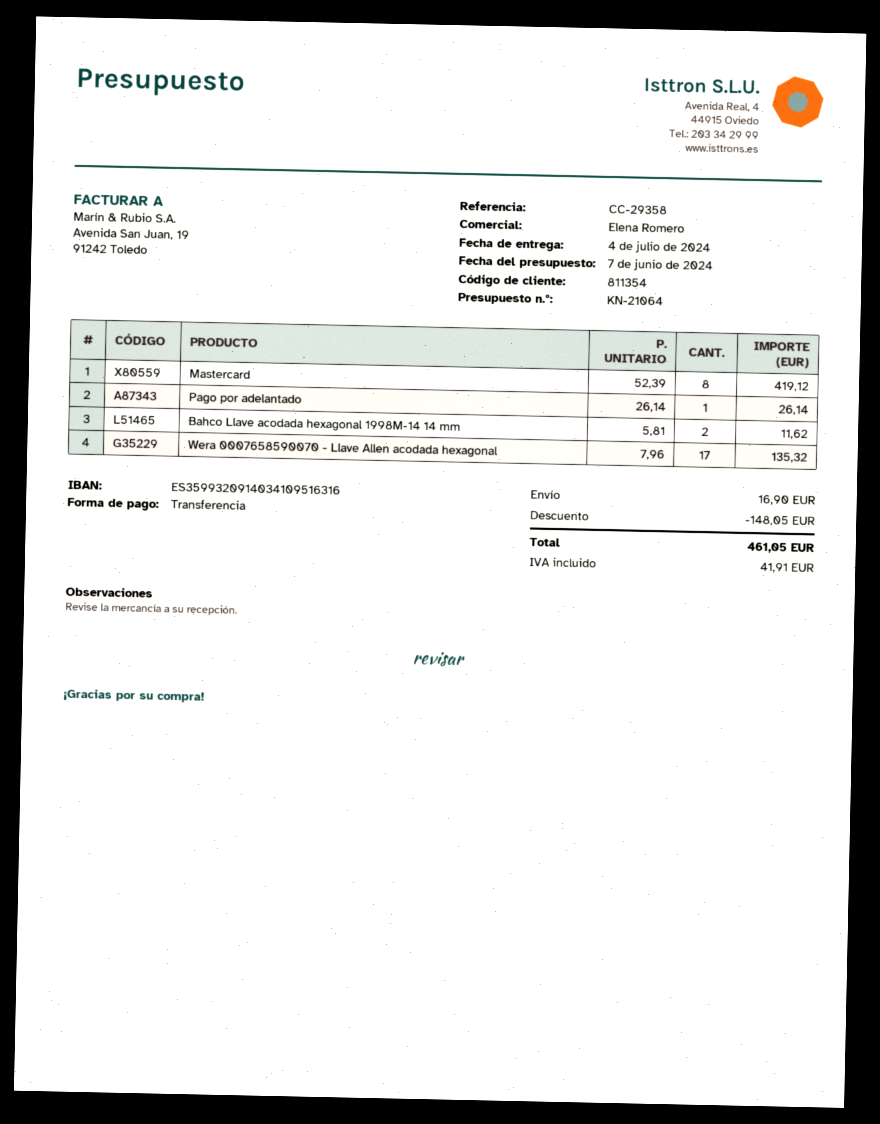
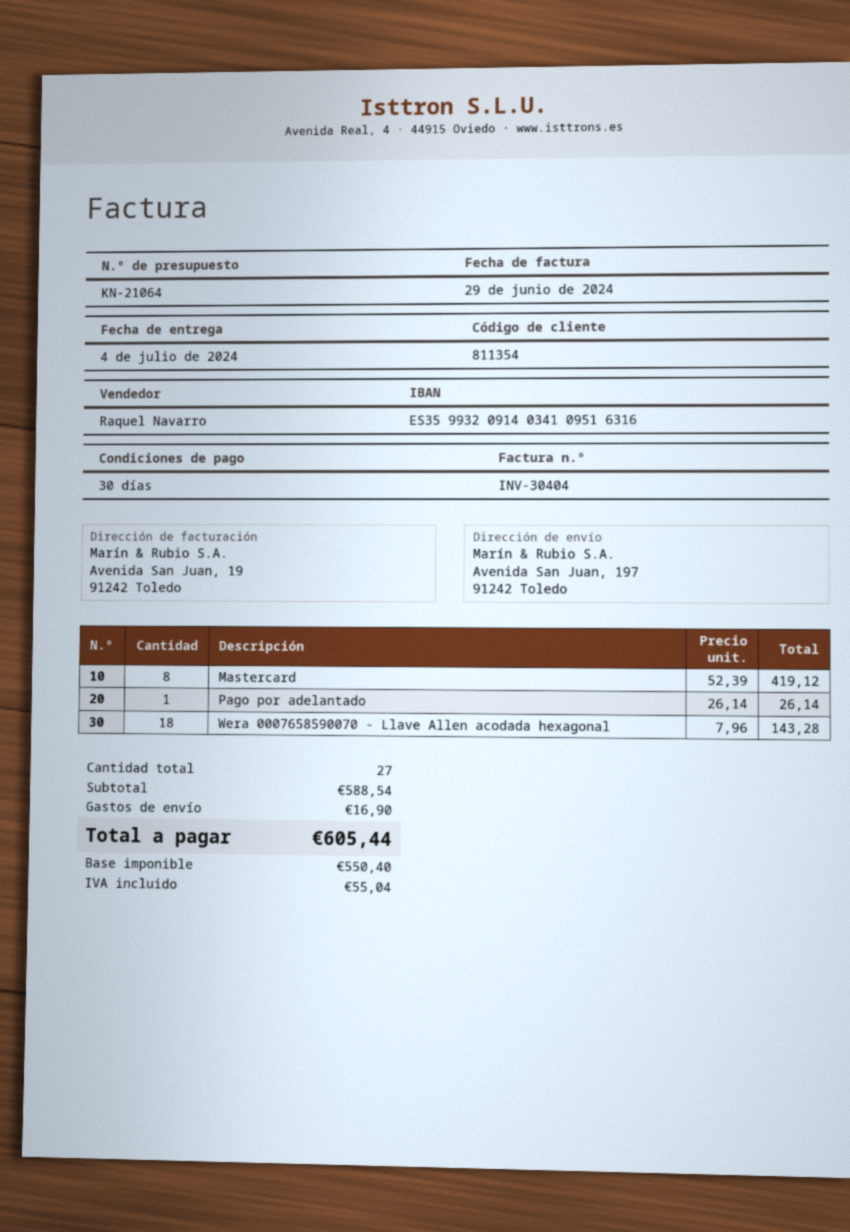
sales rep: Elena Romero -> Raquel Navarro
Bahco Llave acodada hexagonal 1998M-14 14 mm: 2 x 5.81 = 11.62 -> none
Wera 0007658590070 - Llave Allen acodada hexagonal: 17 x 7.96 = 135.32 -> 18 x 7.96 = 143.28
discount: 148.05 -> none
tax: 41.91 -> 55.04
total: 461.05 -> 605.44

